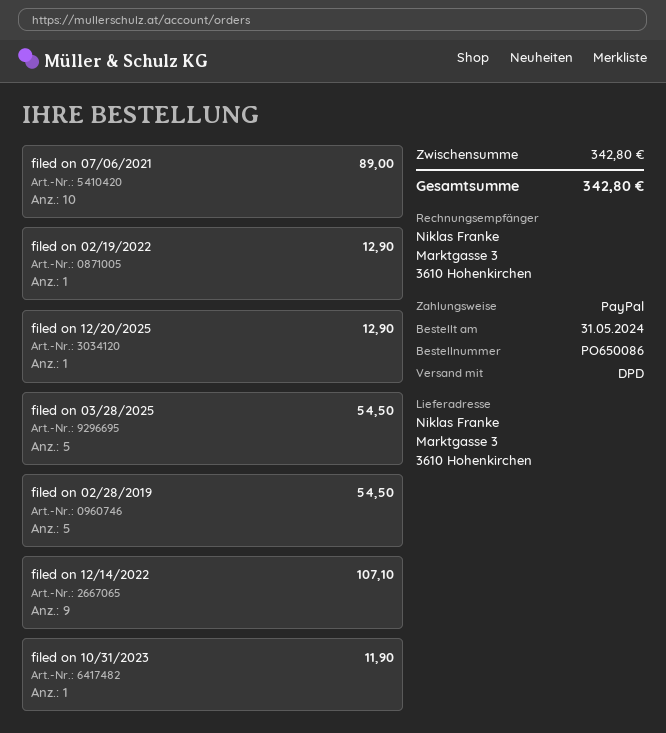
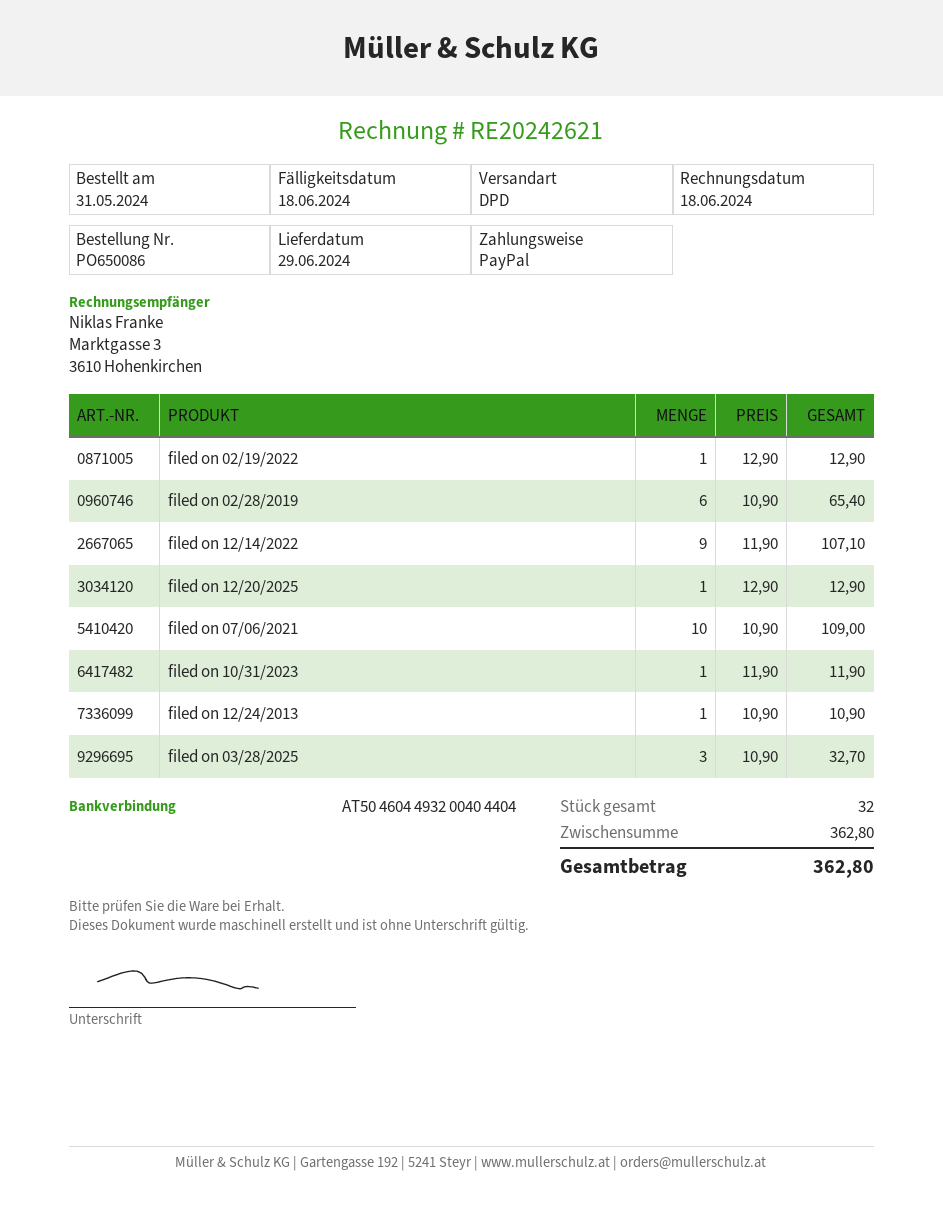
filed on 07/06/2021: 10 for 89.00 -> 10 for 109.00
filed on 03/28/2025: 5 for 54.50 -> 3 for 32.70
filed on 02/28/2019: 5 for 54.50 -> 6 for 65.40
filed on 12/24/2013: none -> 1 for 10.90
subtotal: 342.80 -> 362.80
total: 342.80 -> 362.80

